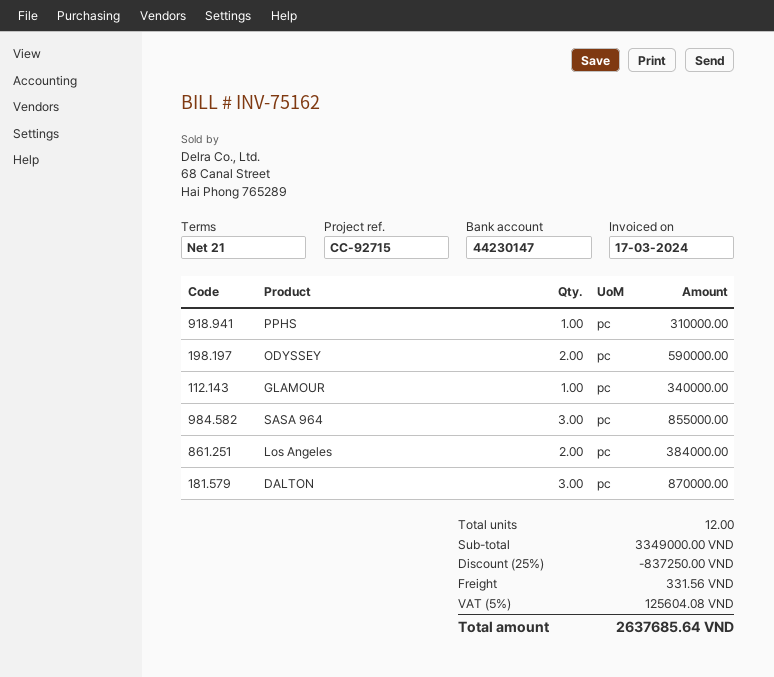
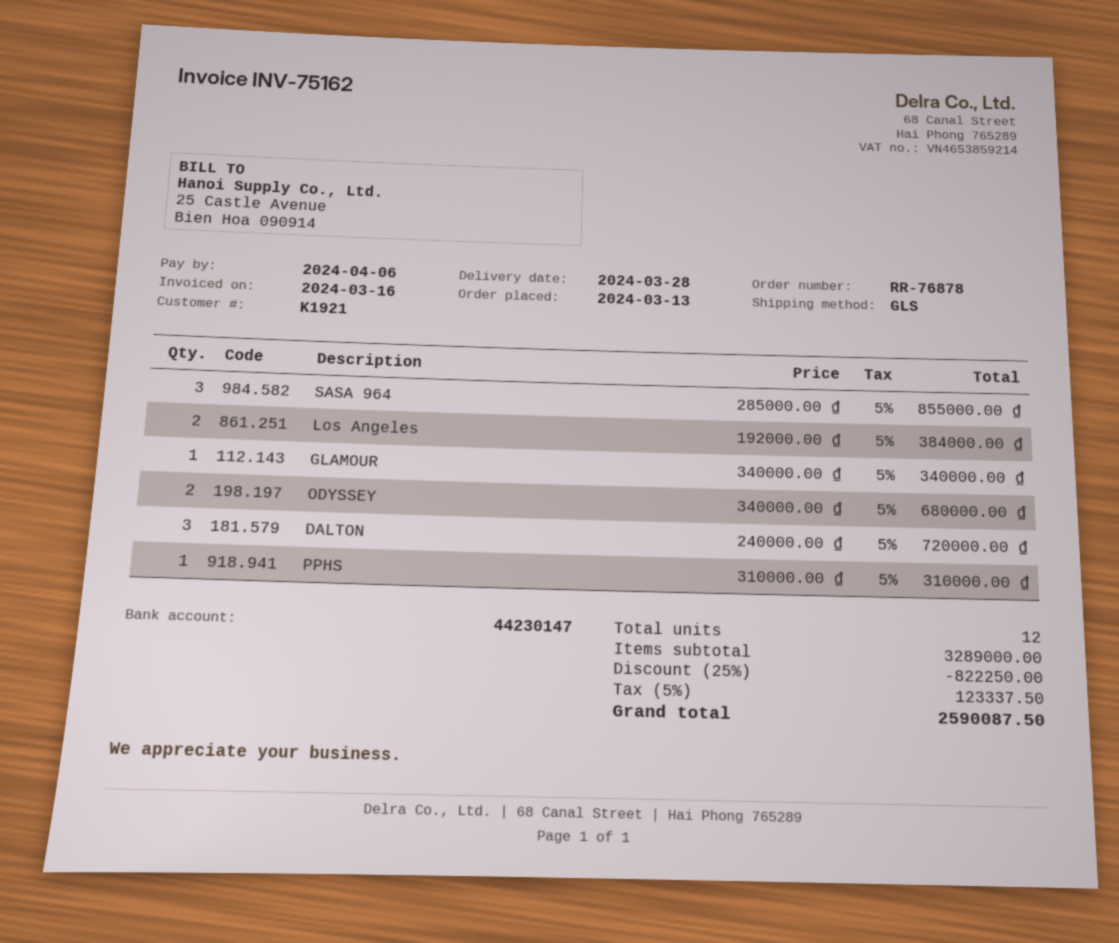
invoice date: 2024-03-17 -> 2024-03-16
ODYSSEY: 2 for 590000.00 -> 2 for 680000.00
DALTON: 3 for 870000.00 -> 3 for 720000.00
subtotal: 3349000.00 -> 3289000.00
discount: 25% = 837250.00 -> 25% = 822250.00
shipping: 331.56 -> none
tax: 5% = 125604.08 -> 5% = 123337.50
total: 2637685.64 -> 2590087.50

